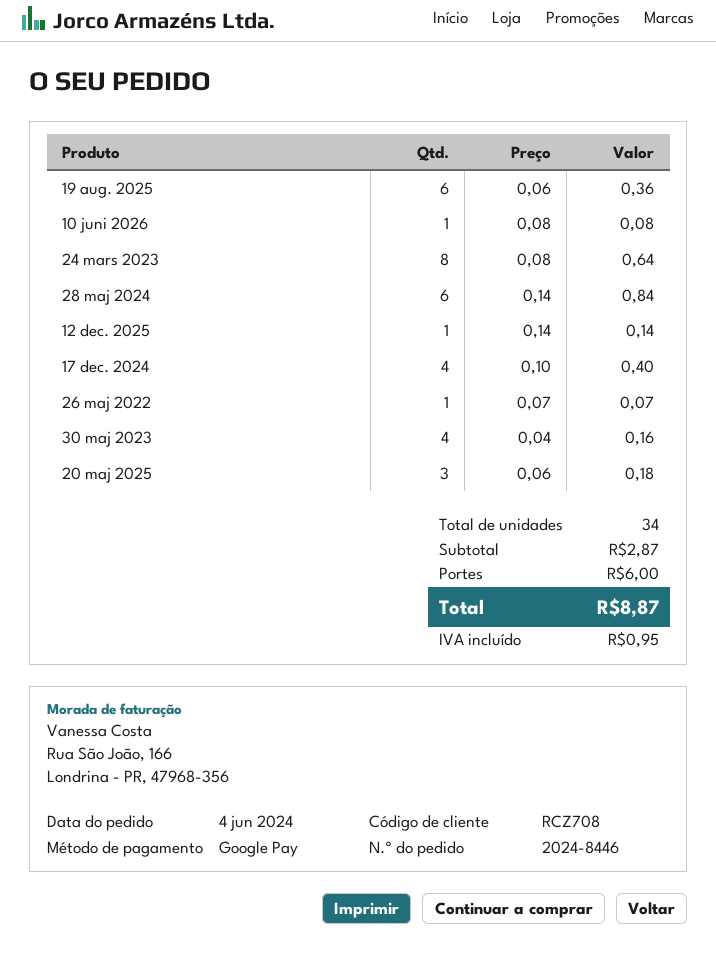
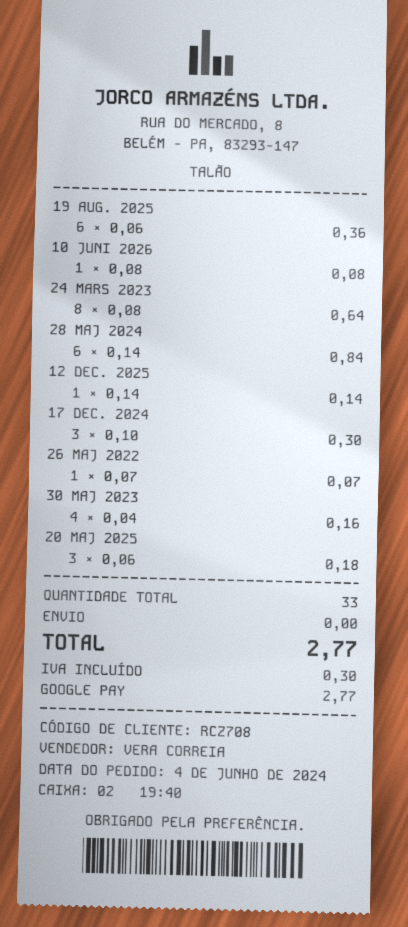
17 dec. 2024: 4 x 0.10 = 0.40 -> 3 x 0.10 = 0.30
total quantity: 34 -> 33
shipping: 6.00 -> 0.00
tax: 0.95 -> 0.30
total: 8.87 -> 2.77

